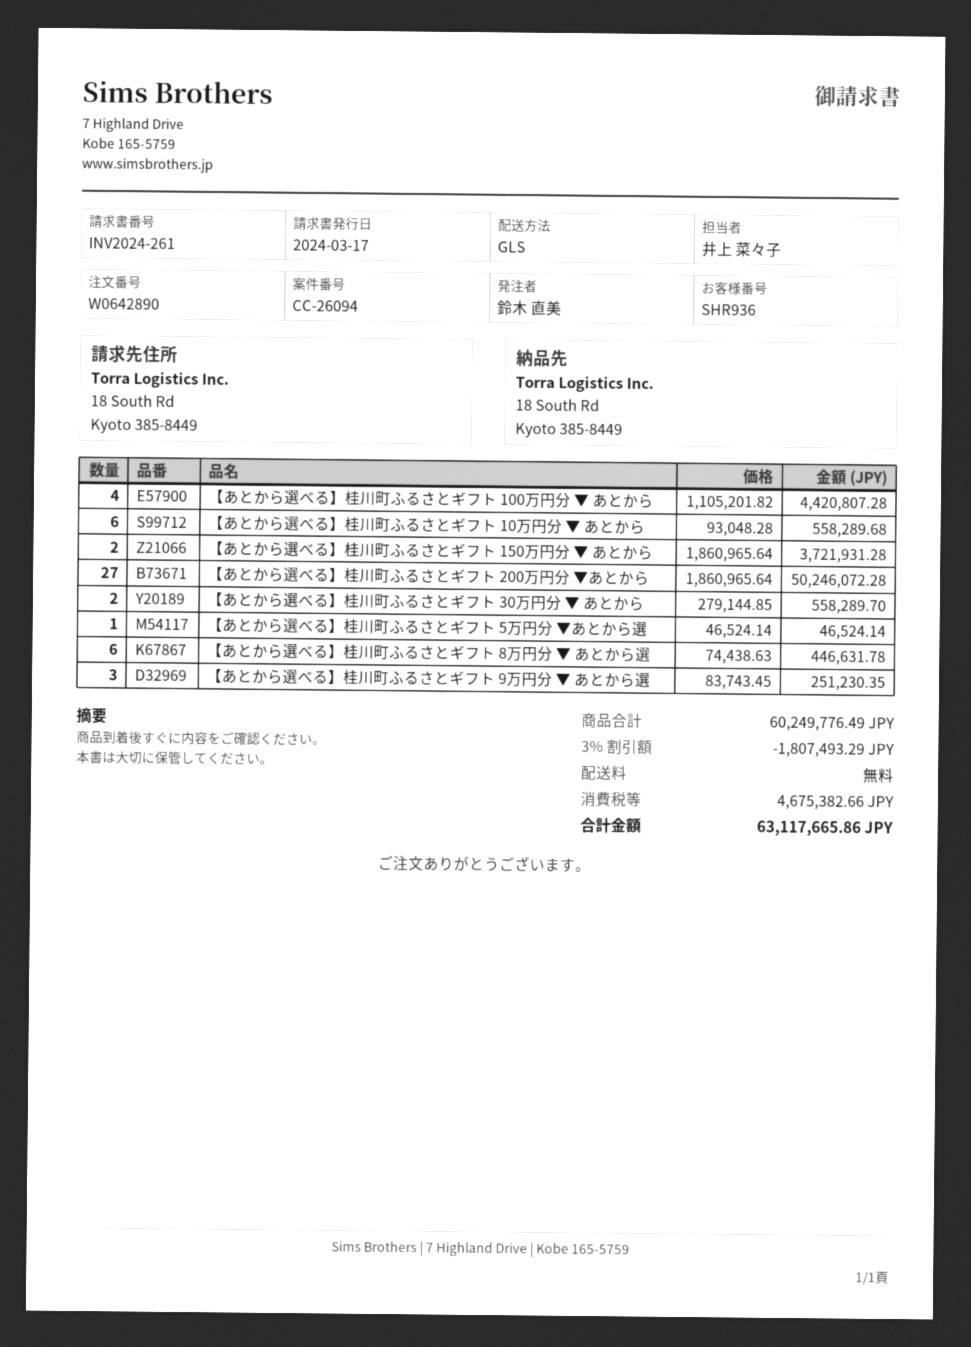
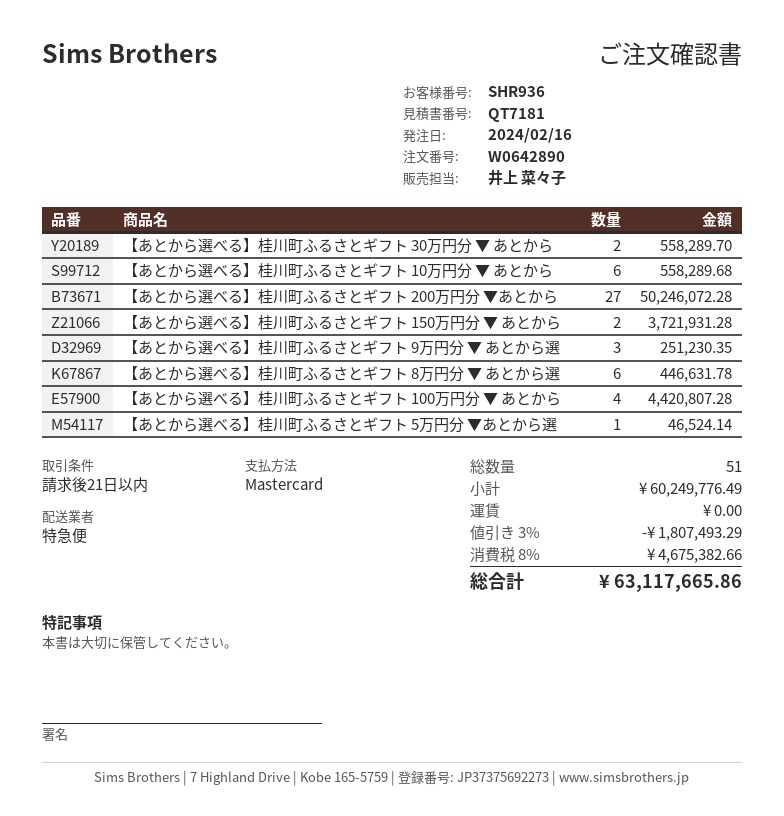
shipping method: GLS -> express

